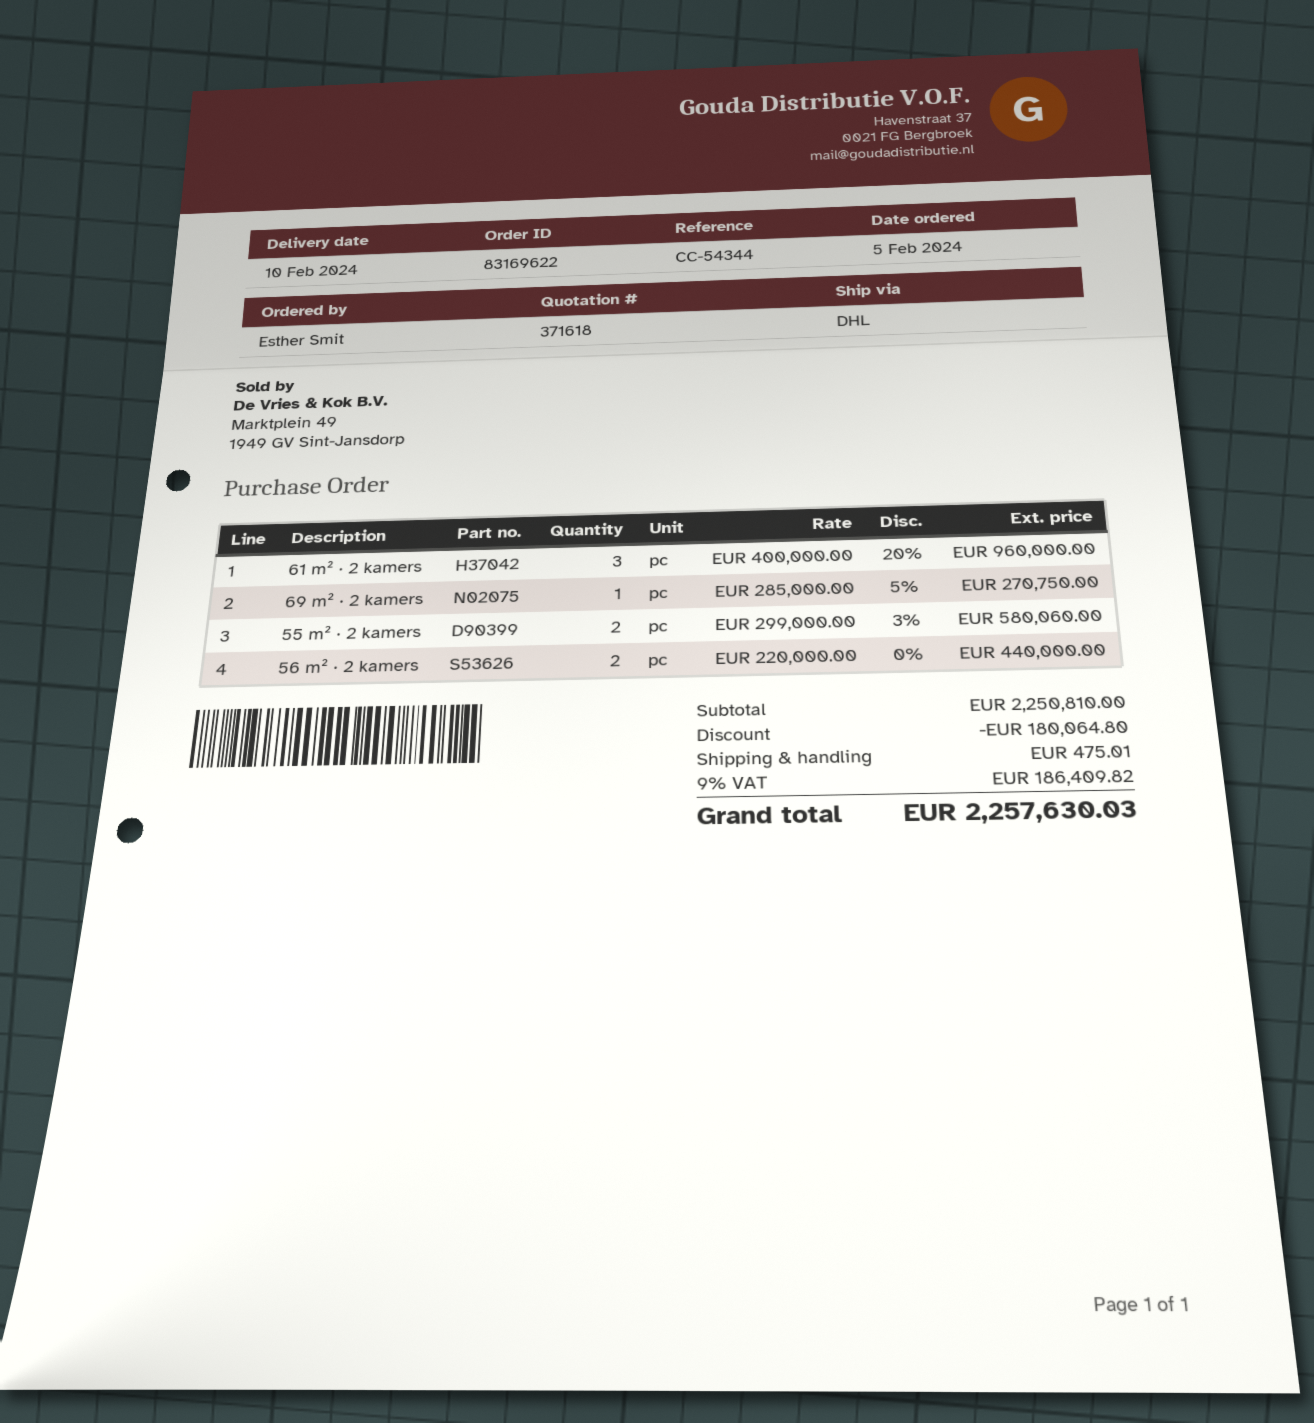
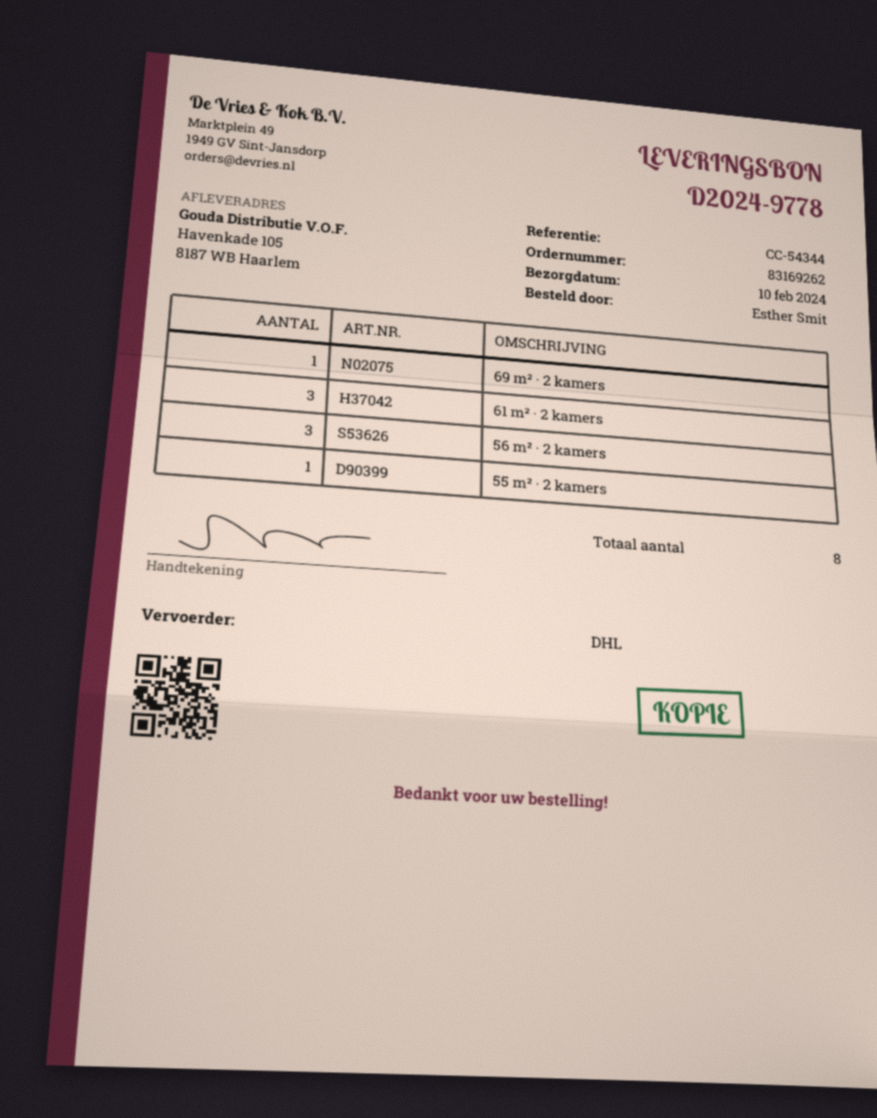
order number: 83169622 -> 83169262
55 m² · 2 kamers: 2 -> 1
56 m² · 2 kamers: 2 -> 3

